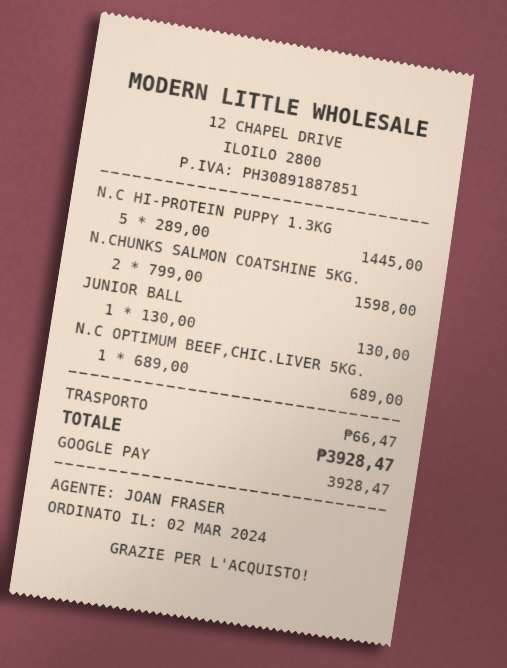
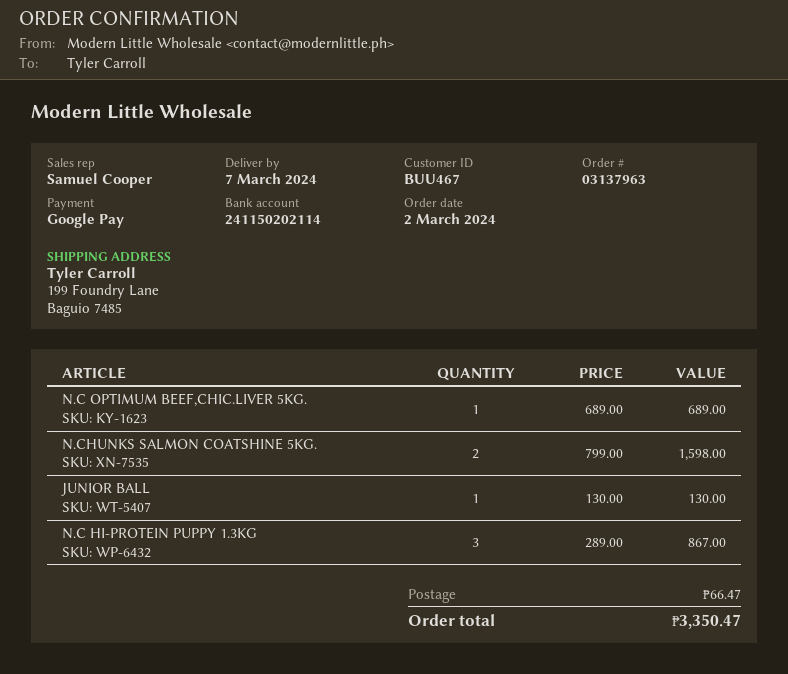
sales rep: JOAN FRASER -> Samuel Cooper
N.C HI-PROTEIN PUPPY 1.3KG: 5 x 289.00 = 1445.00 -> 3 x 289.00 = 867.00
total: 3928.47 -> 3350.47

